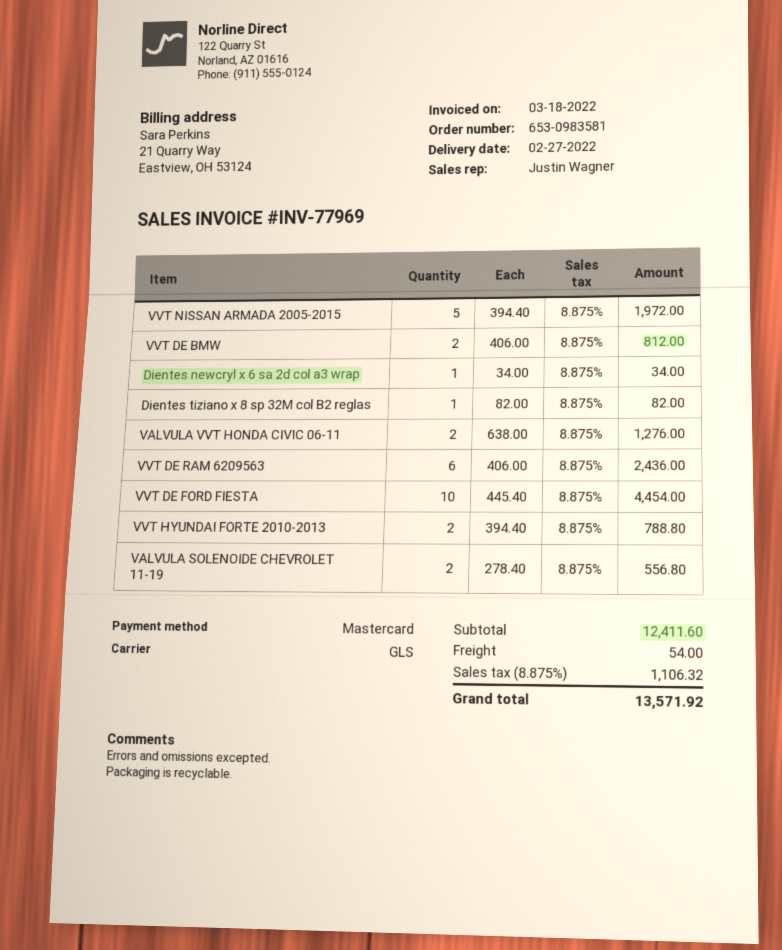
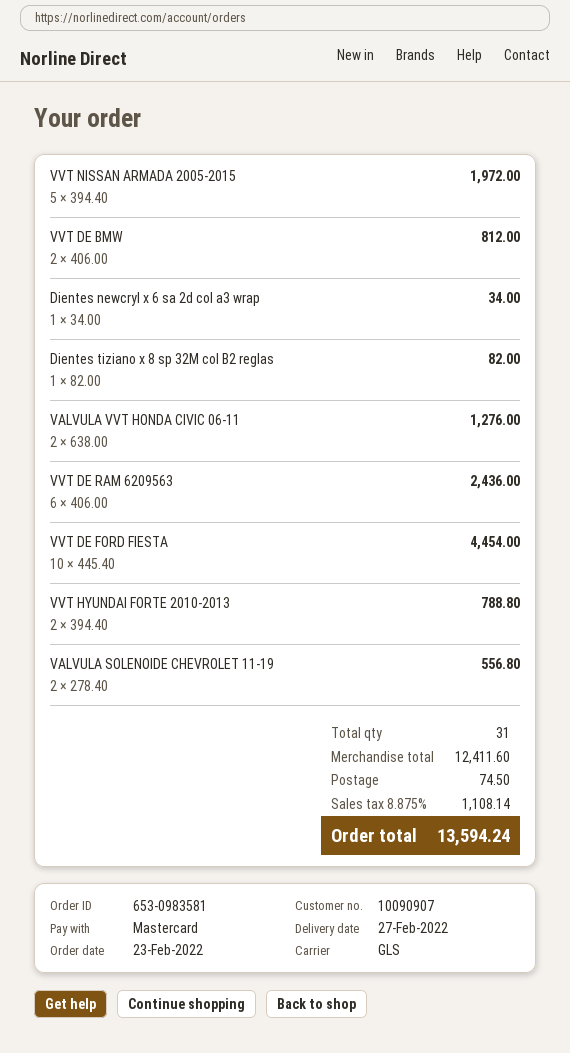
shipping: 54.00 -> 74.50
tax: 8.875% = 1106.32 -> 8.875% = 1108.14
total: 13571.92 -> 13594.24

